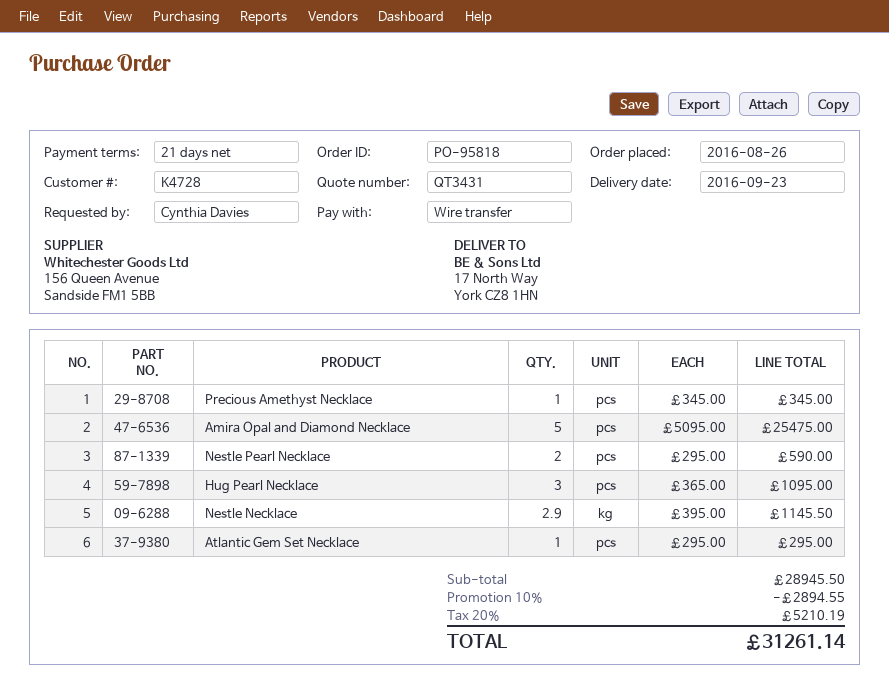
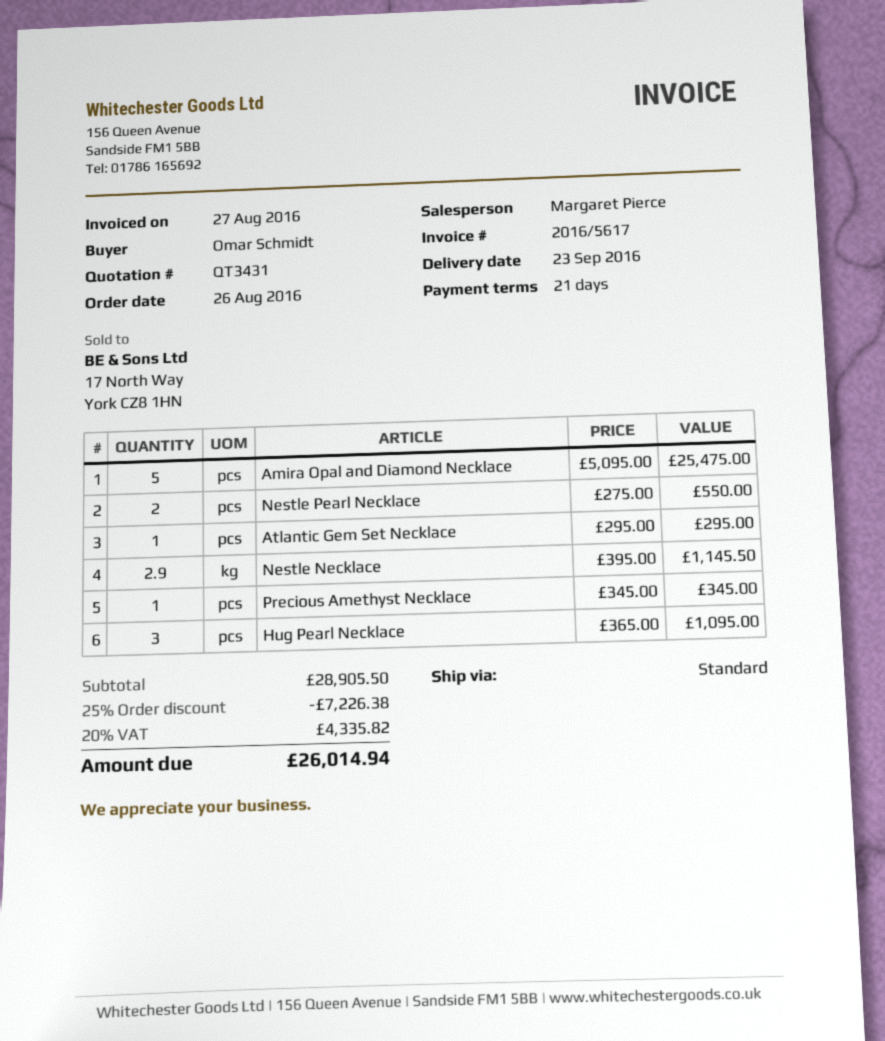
ordered by: Cynthia Davies -> Omar Schmidt
Nestle Pearl Necklace: 2 x 295.00 = 590.00 -> 2 x 275.00 = 550.00
subtotal: 28945.50 -> 28905.50
discount: 10% = 2894.55 -> 25% = 7226.38
tax: 20% = 5210.19 -> 20% = 4335.82
total: 31261.14 -> 26014.94

